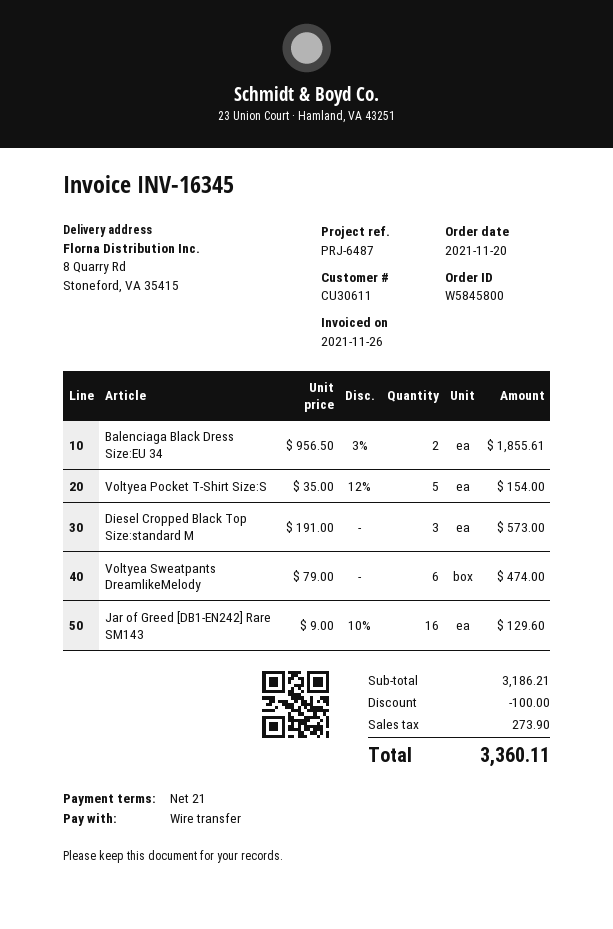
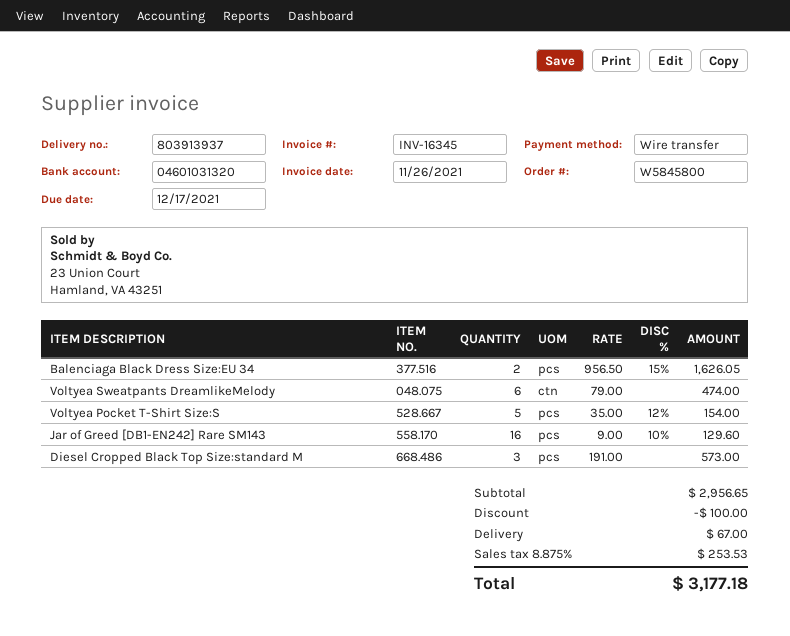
Balenciaga Black Dress Size:EU 34: 2 x 956.50 - 3% = 1855.61 -> 2 x 956.50 - 15% = 1626.05
subtotal: 3186.21 -> 2956.65
shipping: none -> 67.00
tax: 273.90 -> 253.53
total: 3360.11 -> 3177.18

